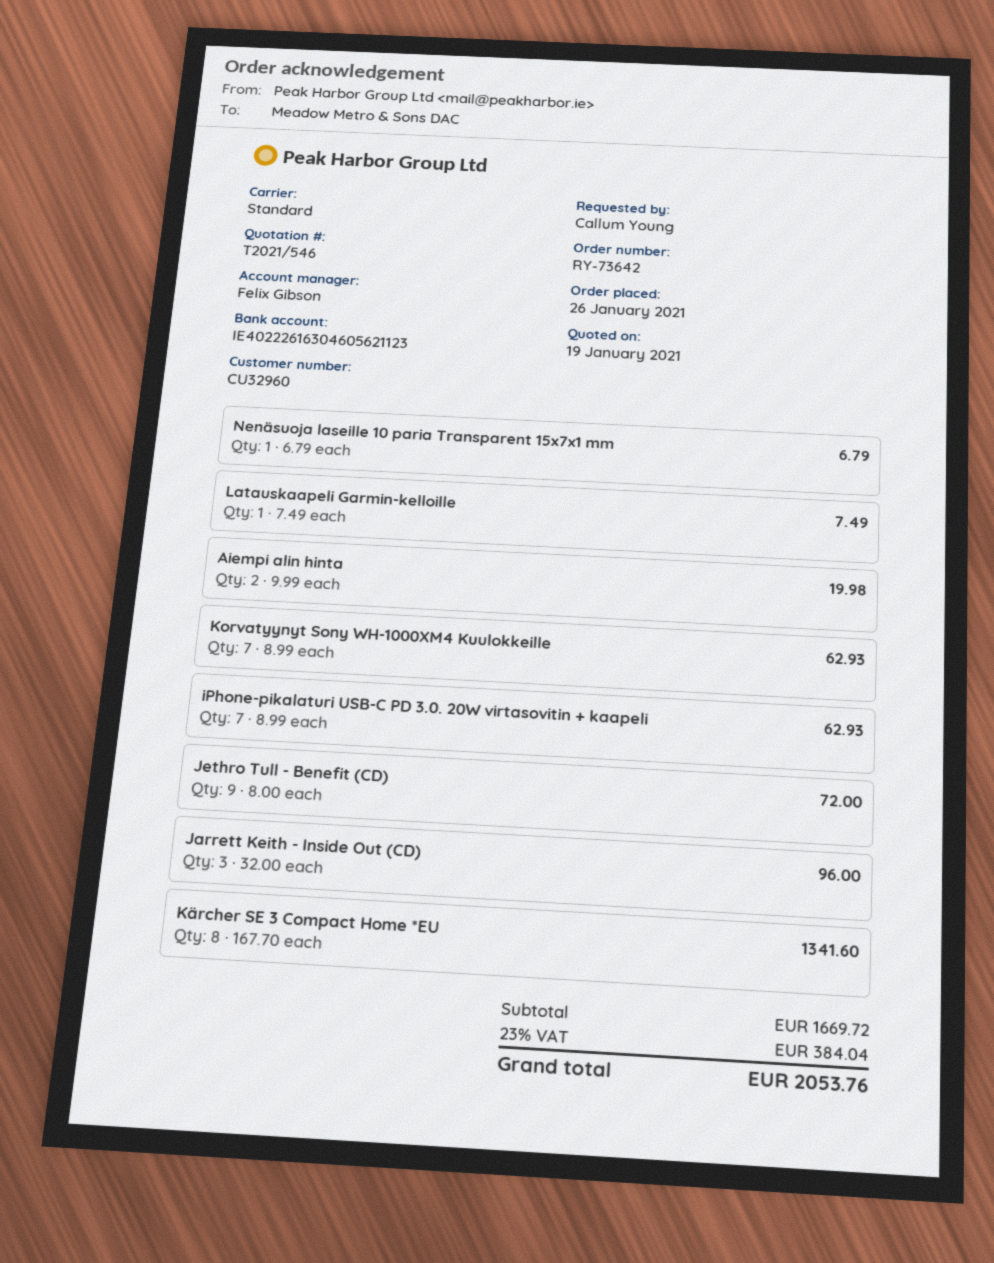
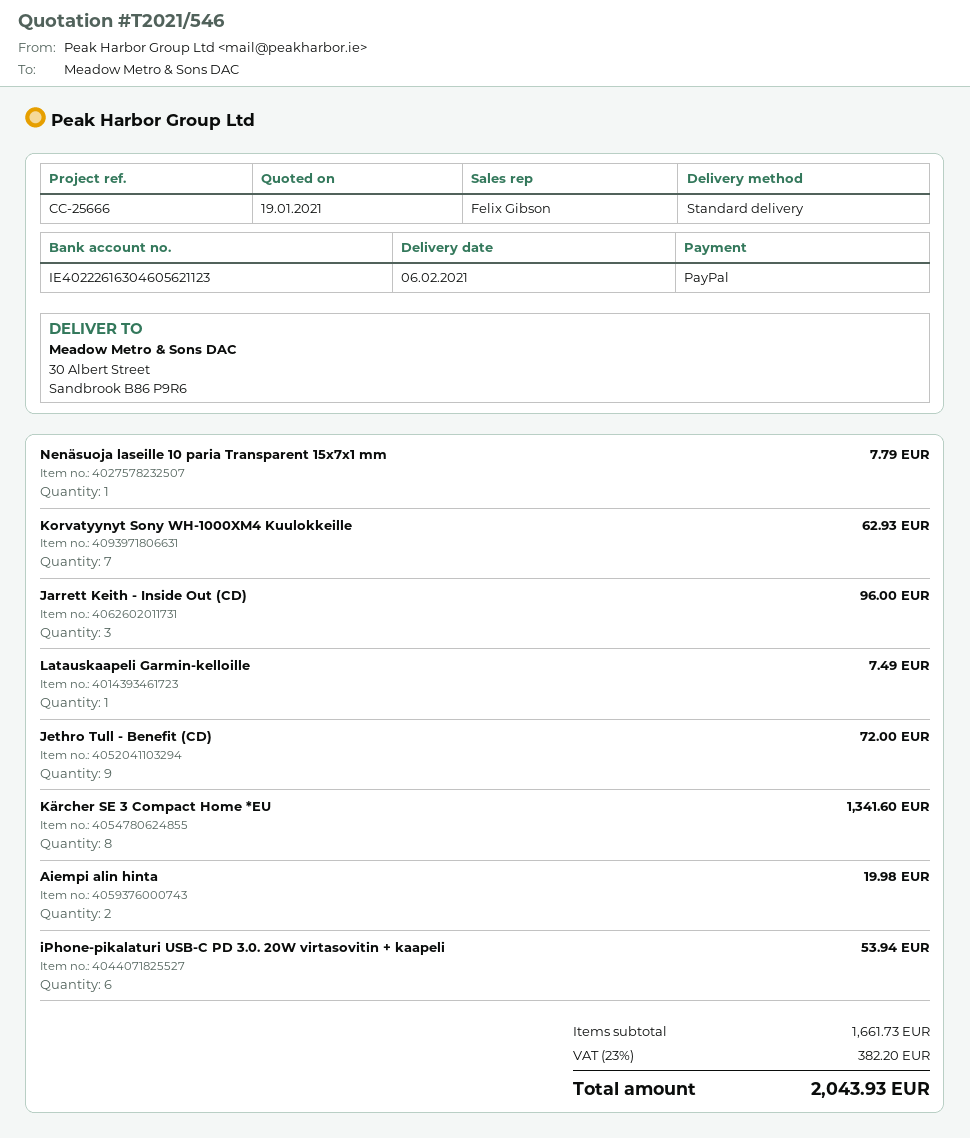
Nenäsuoja laseille 10 paria Transparent 15x7x1 mm: 1 for 6.79 -> 1 for 7.79
iPhone-pikalaturi USB-C PD 3.0. 20W virtasovitin + kaapeli: 7 for 62.93 -> 6 for 53.94
subtotal: 1669.72 -> 1661.73
tax: 23% = 384.04 -> 23% = 382.20
total: 2053.76 -> 2043.93

